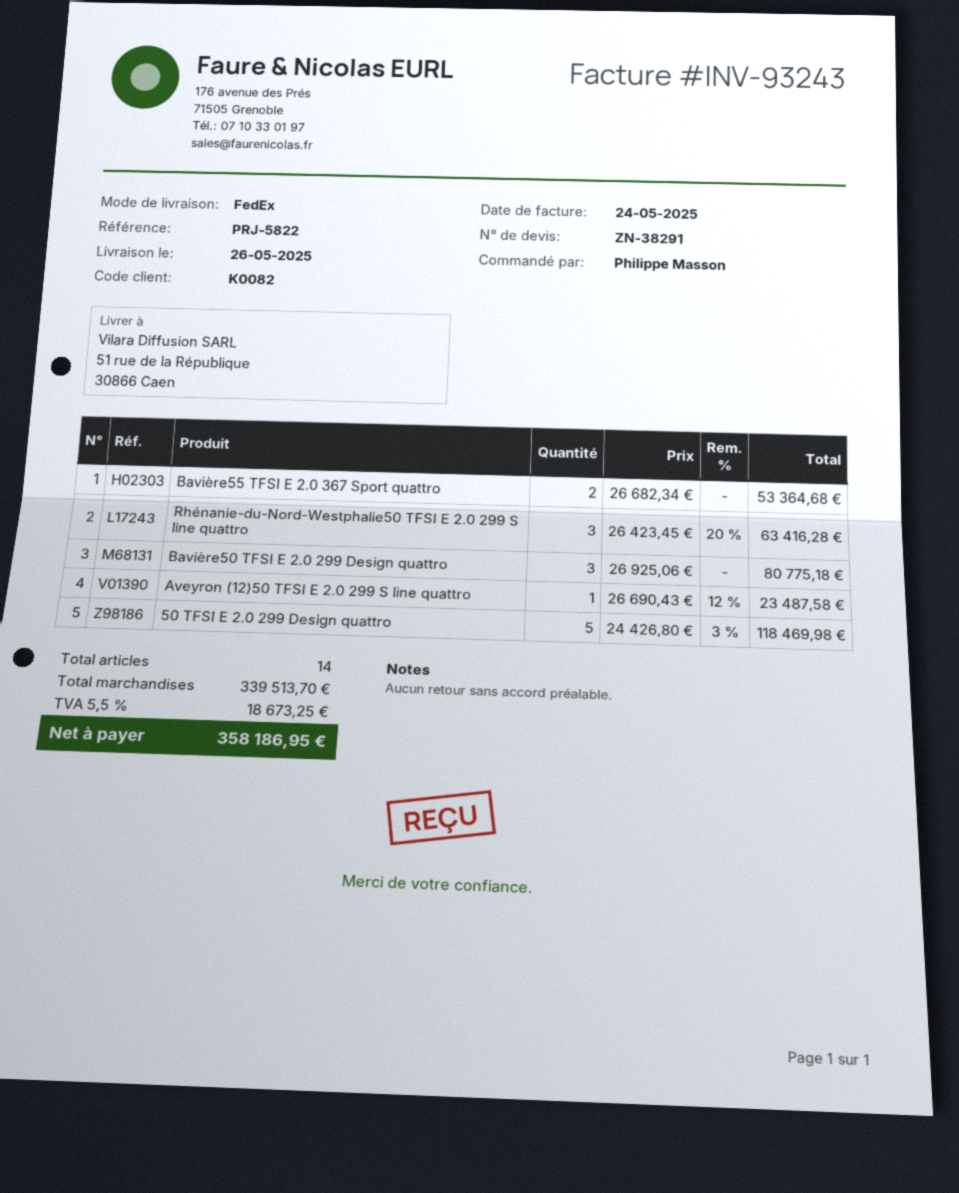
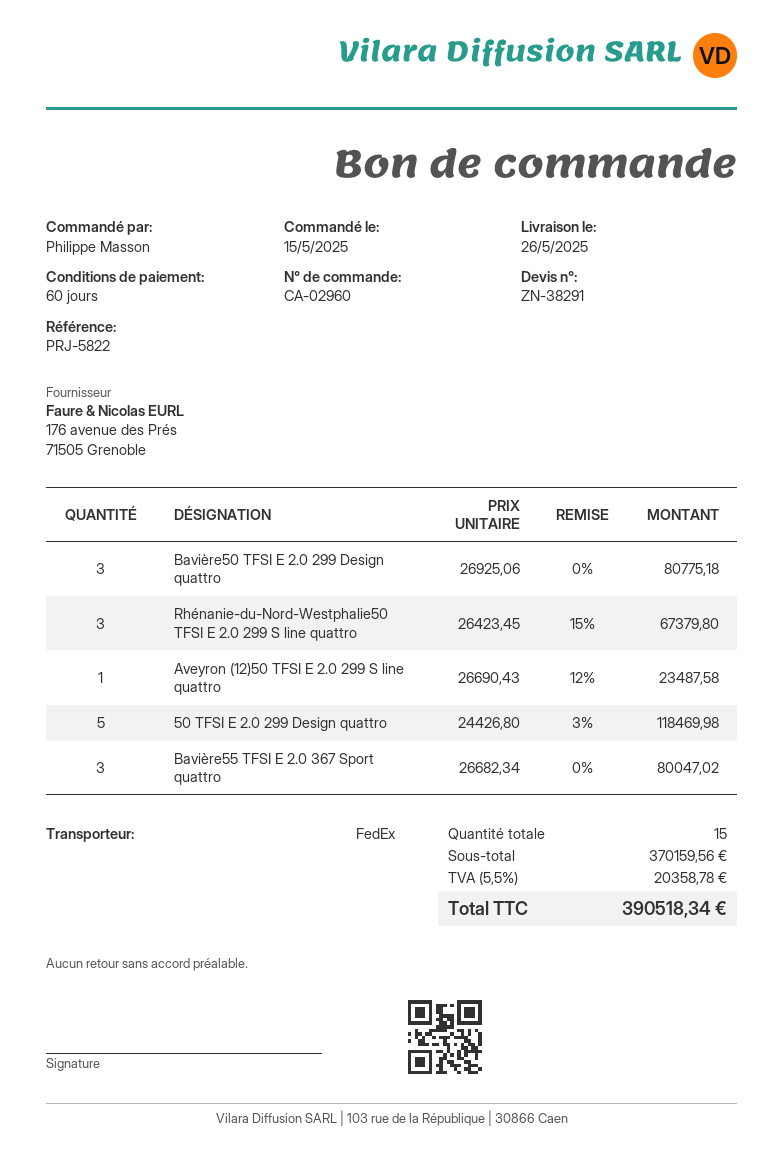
Bavière55 TFSI E 2.0 367 Sport quattro: 2 x 26682.34 = 53364.68 -> 3 x 26682.34 = 80047.02
Rhénanie-du-Nord-Westphalie50 TFSI E 2.0 299 S line quattro: 3 x 26423.45 - 20% = 63416.28 -> 3 x 26423.45 - 15% = 67379.80
total quantity: 14 -> 15
subtotal: 339513.70 -> 370159.56
tax: 5.5% = 18673.25 -> 5.5% = 20358.78
total: 358186.95 -> 390518.34

